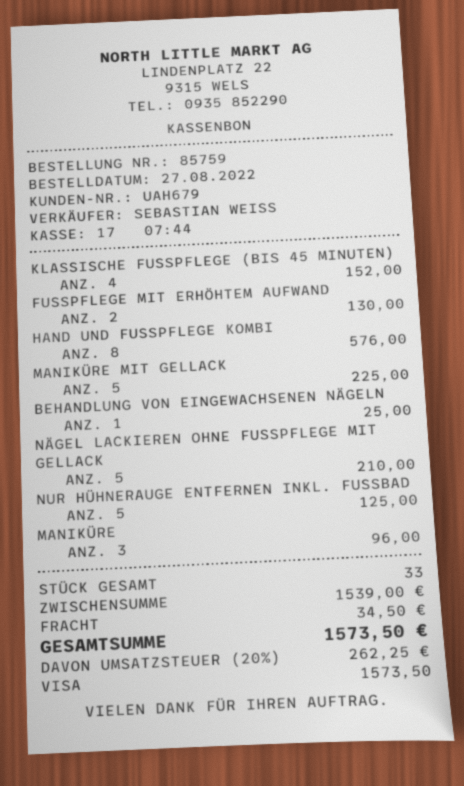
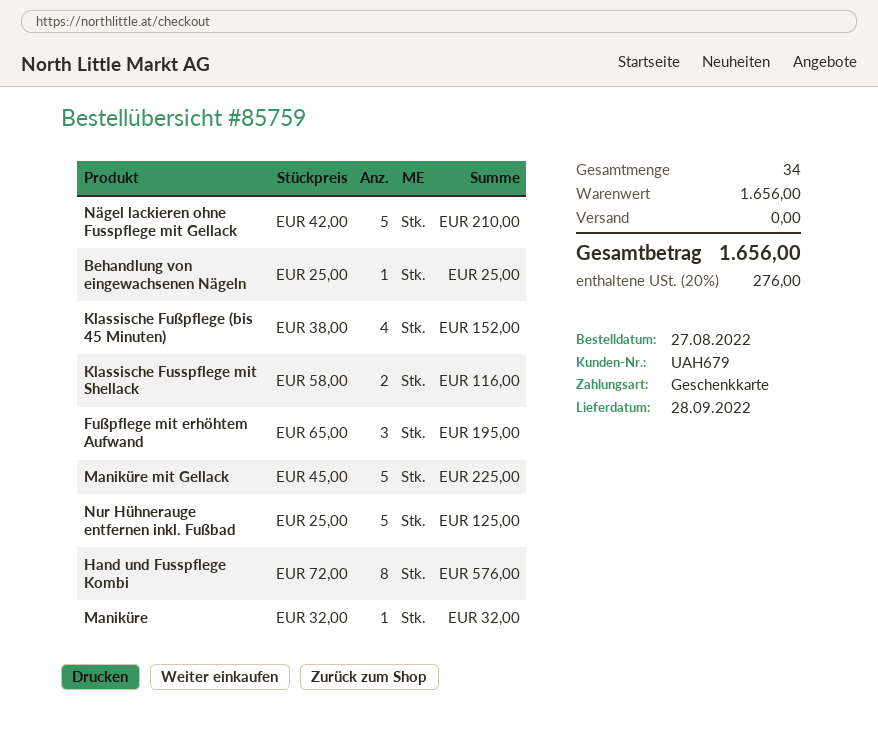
payment method: Visa -> gift card
FUSSPFLEGE MIT ERHÖHTEM AUFWAND: 2 for 130.00 -> 3 for 195.00
MANIKÜRE: 3 for 96.00 -> 1 for 32.00
Klassische Fusspflege mit Shellack: none -> 2 for 116.00
total quantity: 33 -> 34
subtotal: 1539.00 -> 1656.00
shipping: 34.50 -> 0.00
tax: 20% = 262.25 -> 20% = 276.00
total: 1573.50 -> 1656.00

